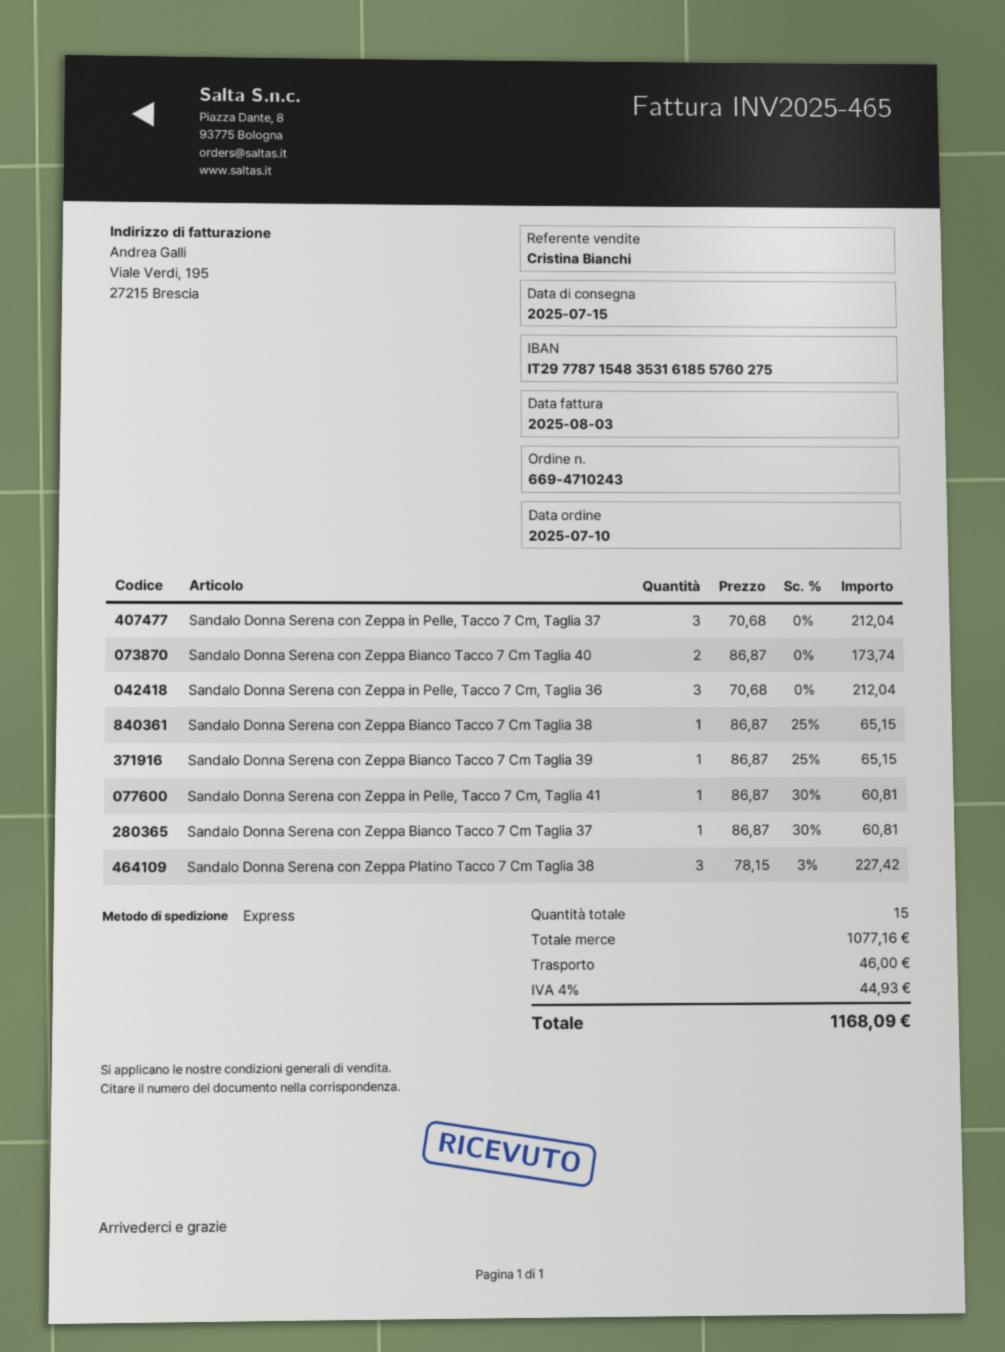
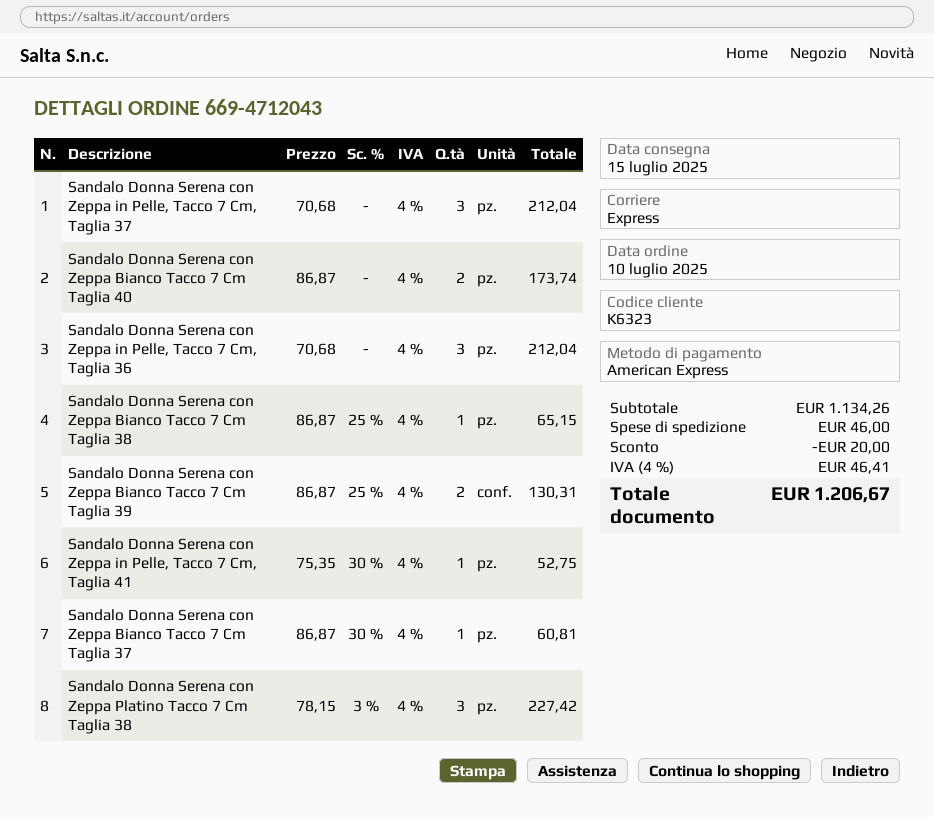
order number: 669-4710243 -> 669-4712043
Sandalo Donna Serena con Zeppa Bianco Tacco 7 Cm Taglia 39: 1 x 86.87 - 25% = 65.15 -> 2 x 86.87 - 25% = 130.31
Sandalo Donna Serena con Zeppa in Pelle, Tacco 7 Cm, Taglia 41: 1 x 86.87 - 30% = 60.81 -> 1 x 75.35 - 30% = 52.75
subtotal: 1077.16 -> 1134.26
discount: none -> 20.00
tax: 4% = 44.93 -> 4% = 46.41
total: 1168.09 -> 1206.67

